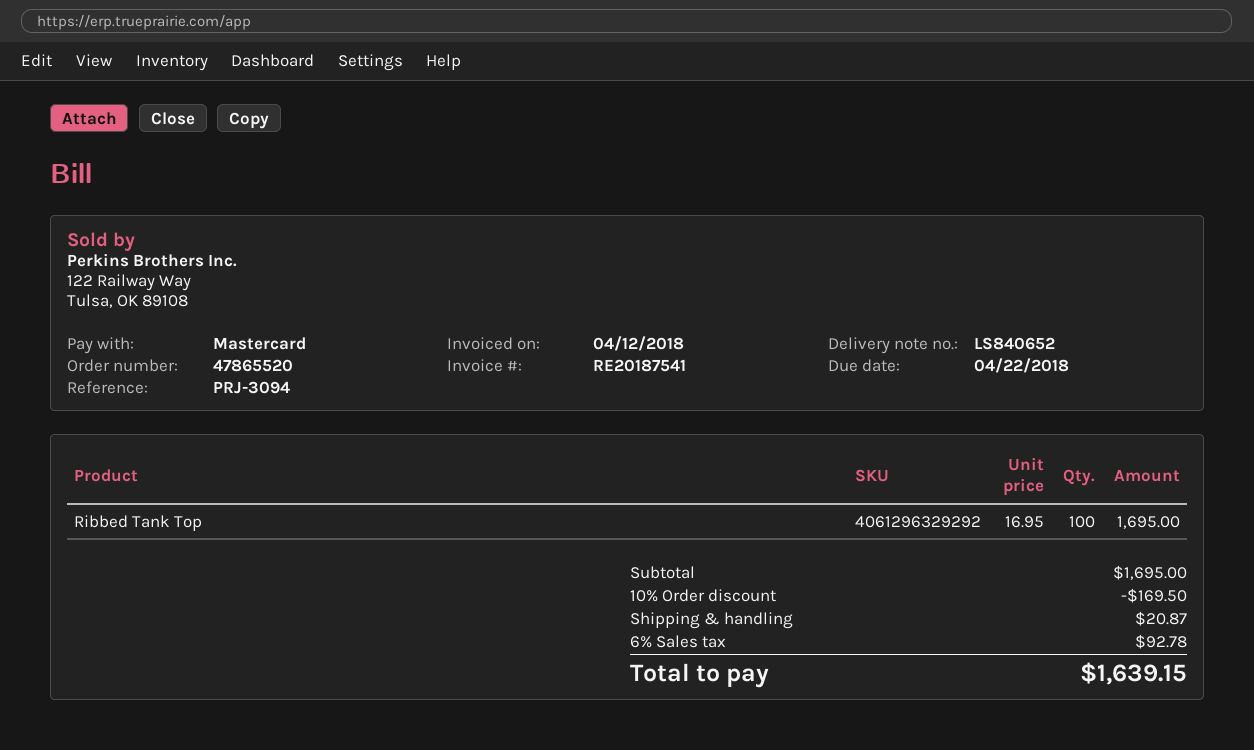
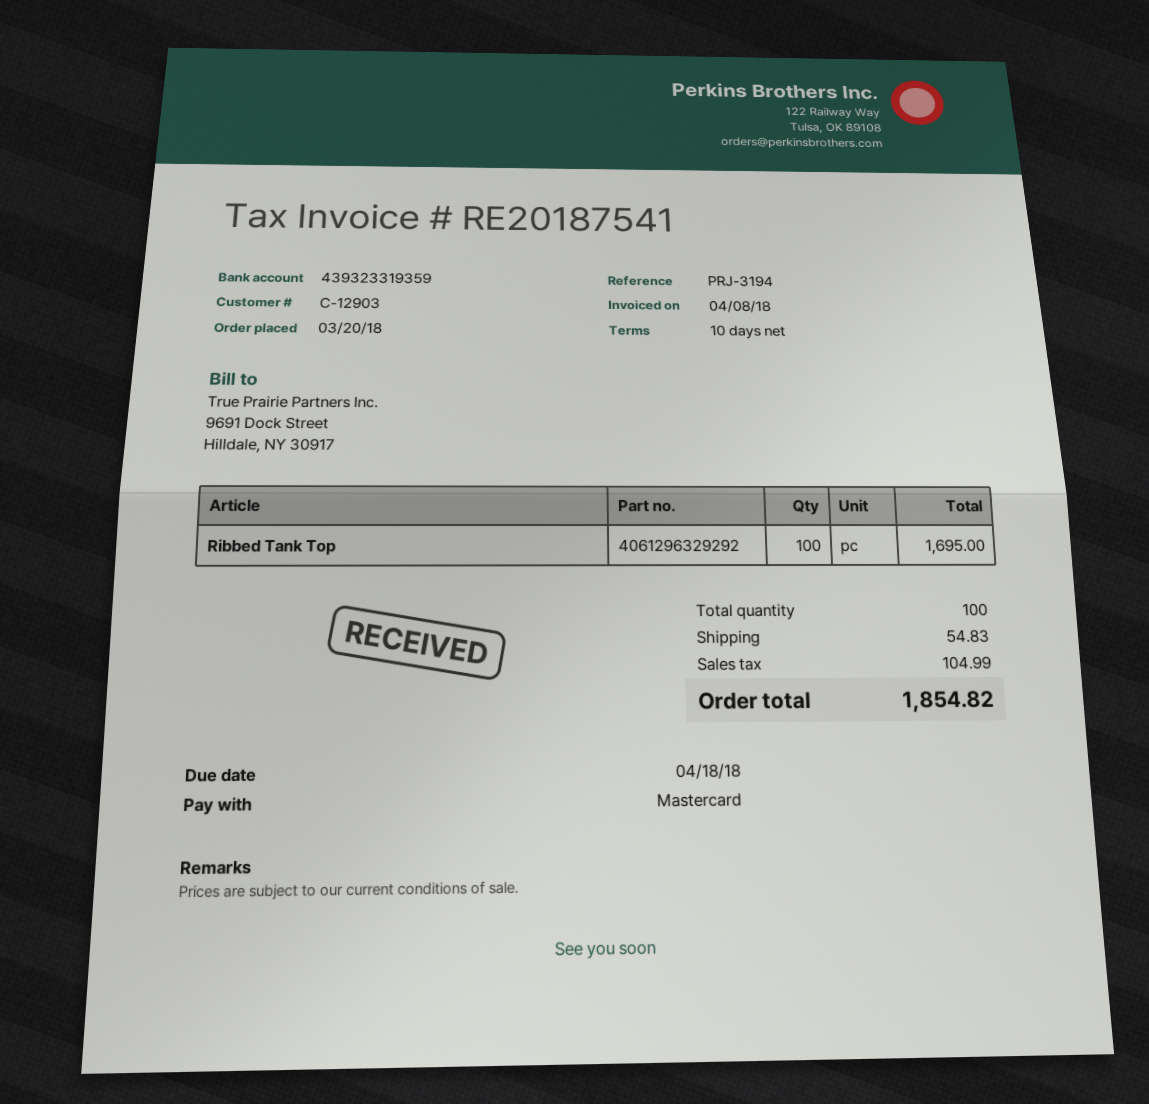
invoice date: 2018-04-12 -> 2018-04-08
due date: 2018-04-22 -> 2018-04-18
reference: PRJ-3094 -> PRJ-3194
discount: 10% = 169.50 -> none
shipping: 20.87 -> 54.83
tax: 92.78 -> 104.99
total: 1639.15 -> 1854.82

